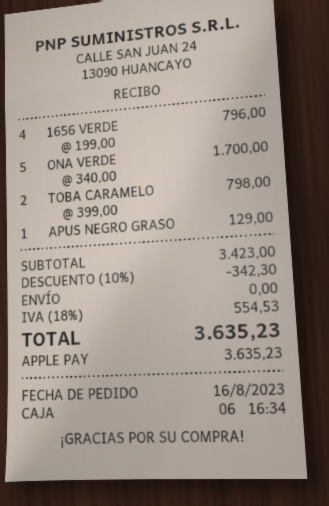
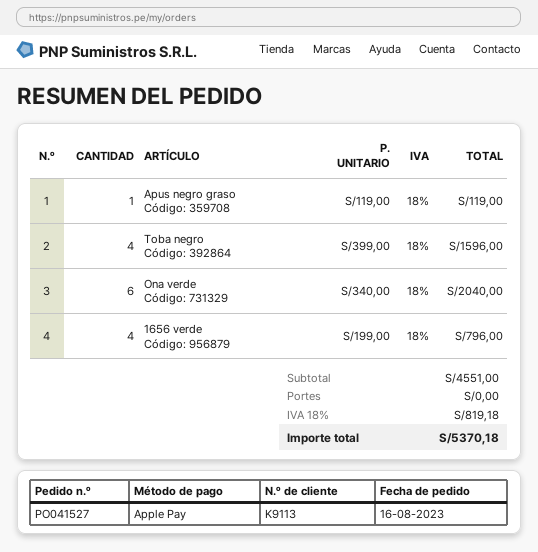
ONA VERDE: 5 x 340.00 = 1700.00 -> 6 x 340.00 = 2040.00
TOBA CARAMELO: 2 x 399.00 = 798.00 -> none
APUS NEGRO GRASO: 1 x 129.00 = 129.00 -> 1 x 119.00 = 119.00
Toba negro: none -> 4 x 399.00 = 1596.00
subtotal: 3423.00 -> 4551.00
discount: 10% = 342.30 -> none
tax: 18% = 554.53 -> 18% = 819.18
total: 3635.23 -> 5370.18

